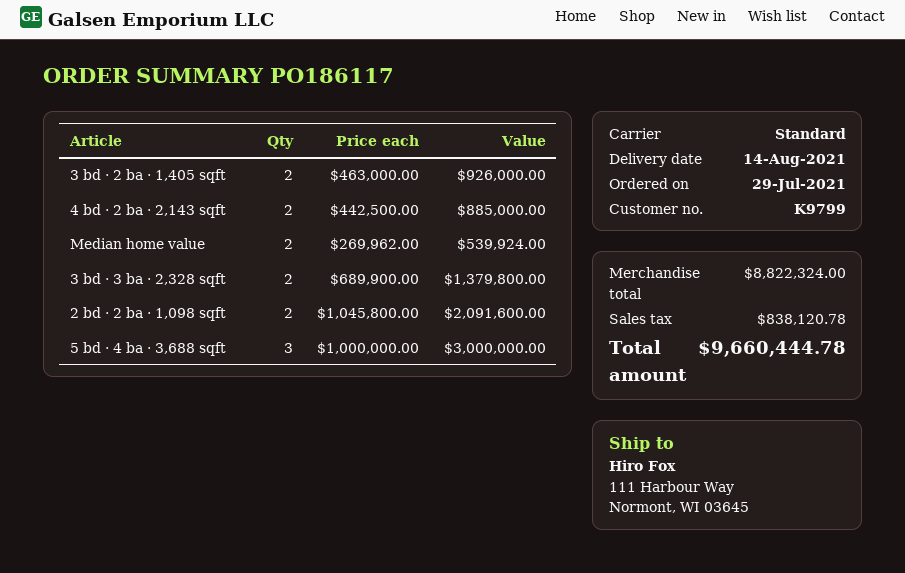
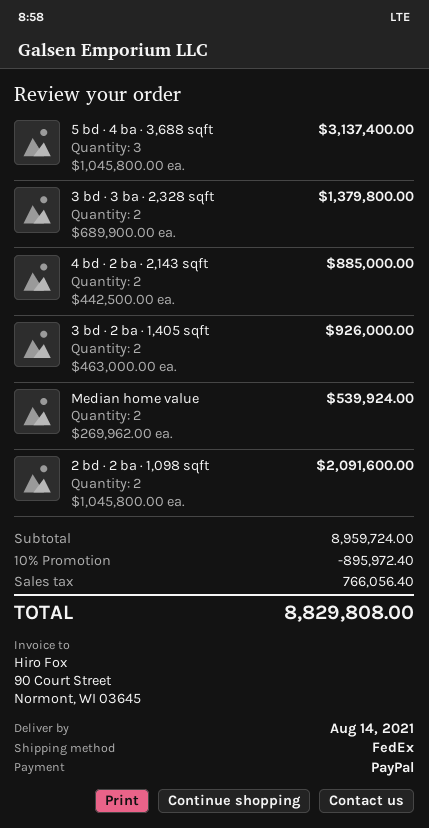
shipping method: standard -> FedEx
5 bd · 4 ba · 3,688 sqft: 3 x 1000000.00 = 3000000.00 -> 3 x 1045800.00 = 3137400.00
subtotal: 8822324.00 -> 8959724.00
discount: none -> 10% = 895972.40
tax: 838120.78 -> 766056.40
total: 9660444.78 -> 8829808.00

